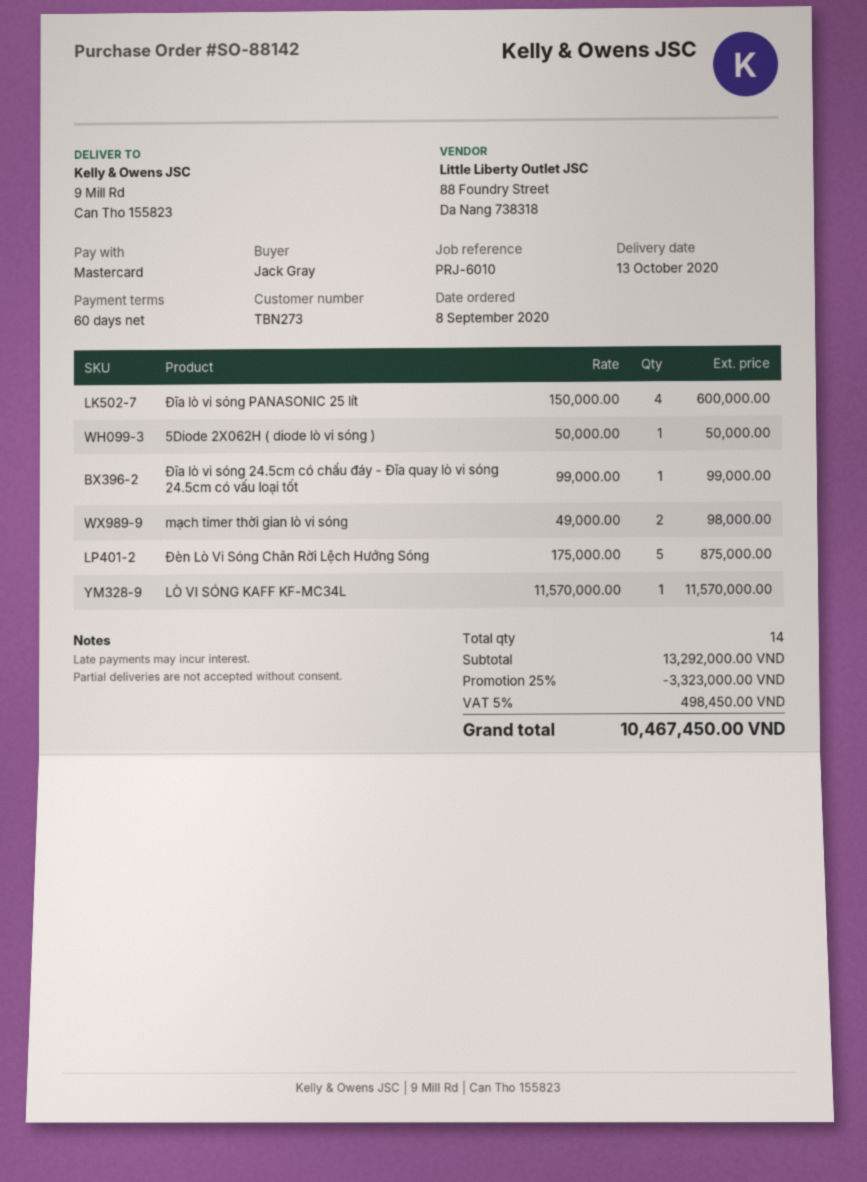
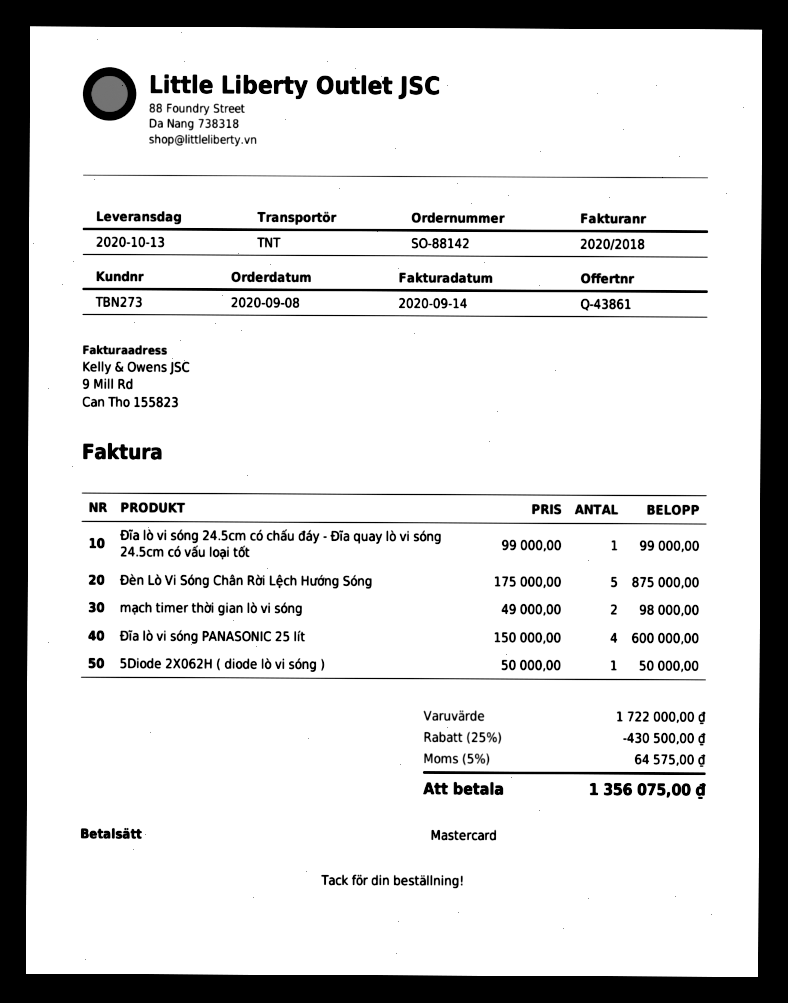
LÒ VI SÓNG KAFF KF-MC34L: 1 x 11570000.00 = 11570000.00 -> none
subtotal: 13292000.00 -> 1722000.00
discount: 25% = 3323000.00 -> 25% = 430500.00
tax: 5% = 498450.00 -> 5% = 64575.00
total: 10467450.00 -> 1356075.00

